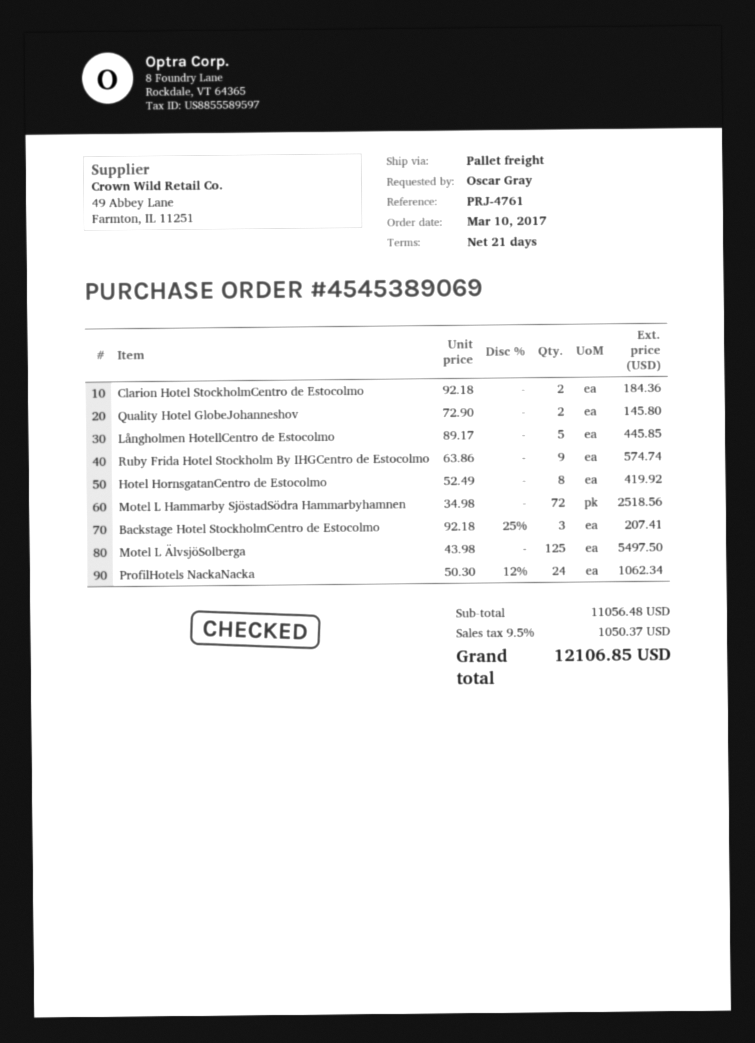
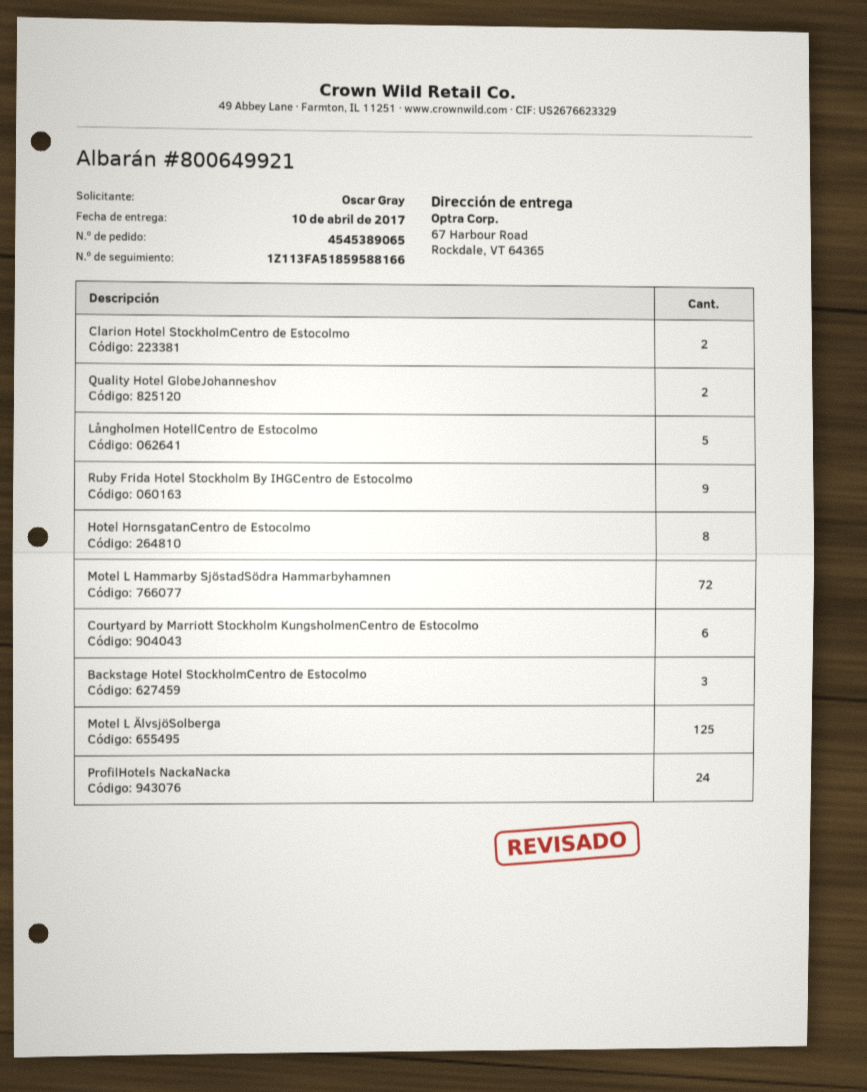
order number: 4545389069 -> 4545389065
Courtyard by Marriott Stockholm KungsholmenCentro de Estocolmo: none -> 6

